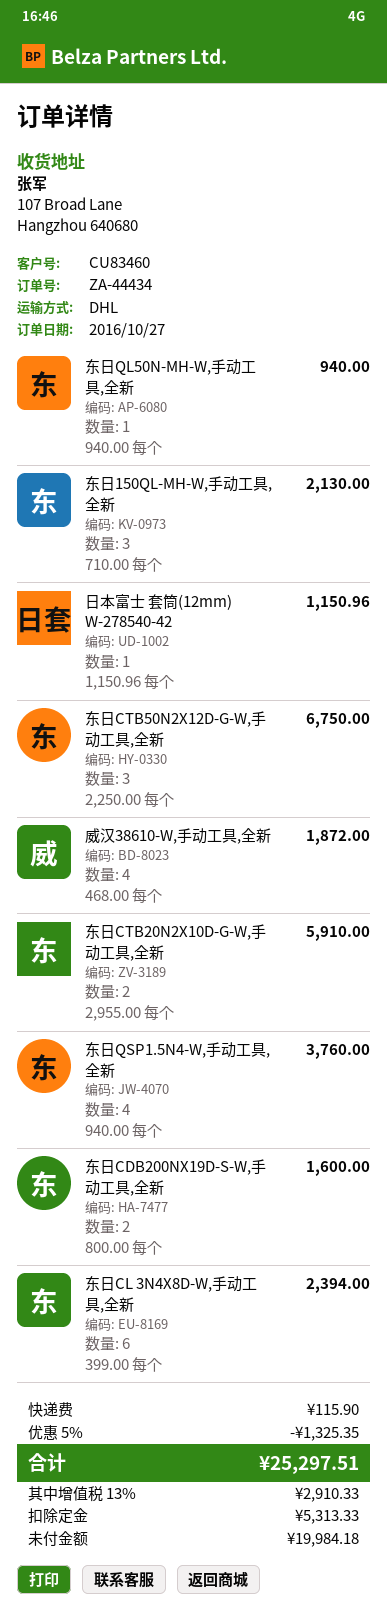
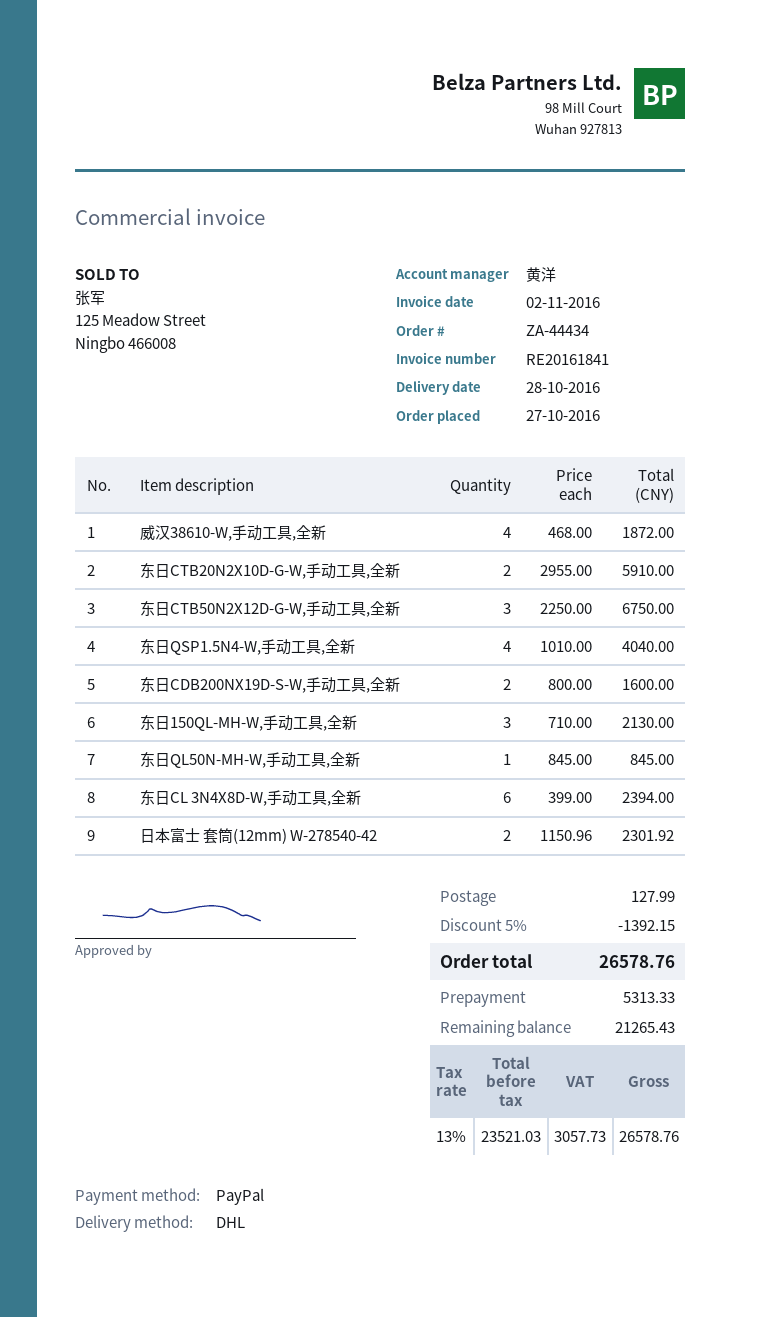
东日QL50N-MH-W,手动工具,全新: 1 x 940.00 = 940.00 -> 1 x 845.00 = 845.00
日本富士 套筒(12mm) W-278540-42: 1 x 1150.96 = 1150.96 -> 2 x 1150.96 = 2301.92
东日QSP1.5N4-W,手动工具,全新: 4 x 940.00 = 3760.00 -> 4 x 1010.00 = 4040.00
discount: 5% = 1325.35 -> 5% = 1392.15
shipping: 115.90 -> 127.99
tax: 13% = 2910.33 -> 13% = 3057.73
total: 25297.51 -> 26578.76
balance: 19984.18 -> 21265.43

